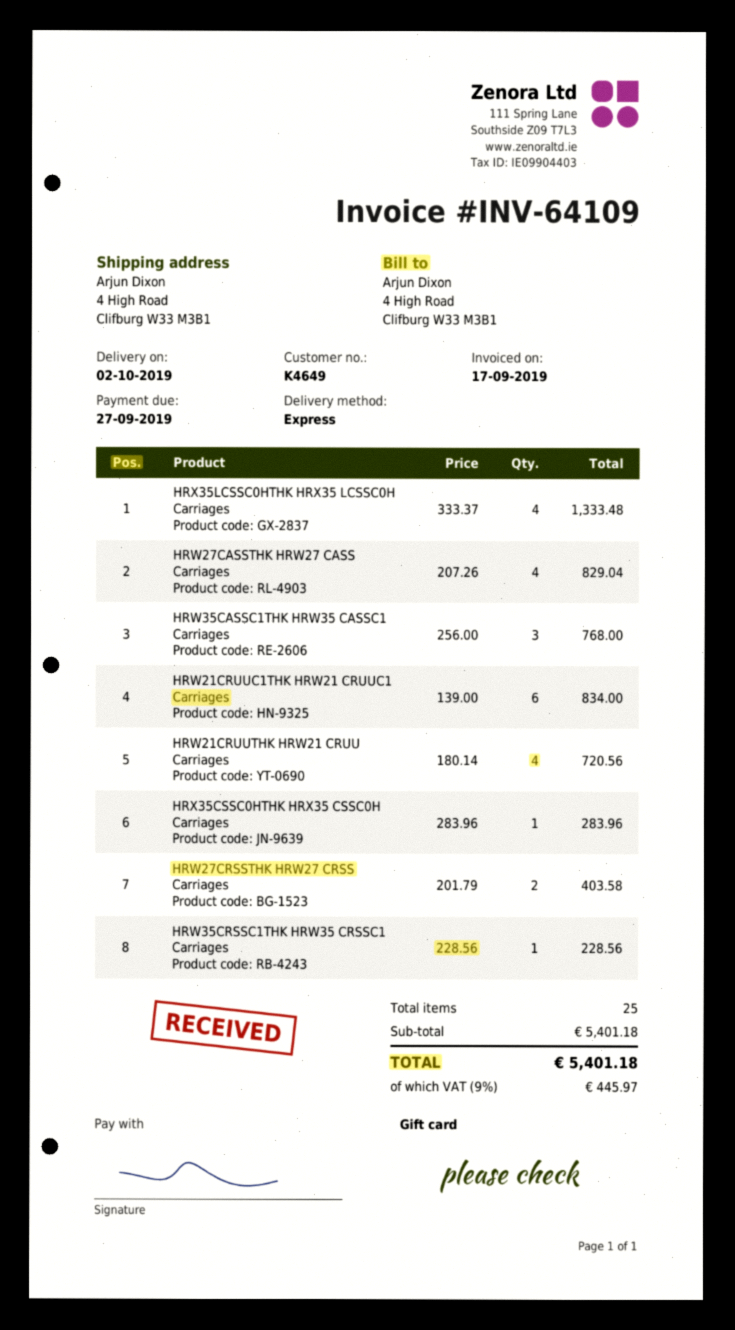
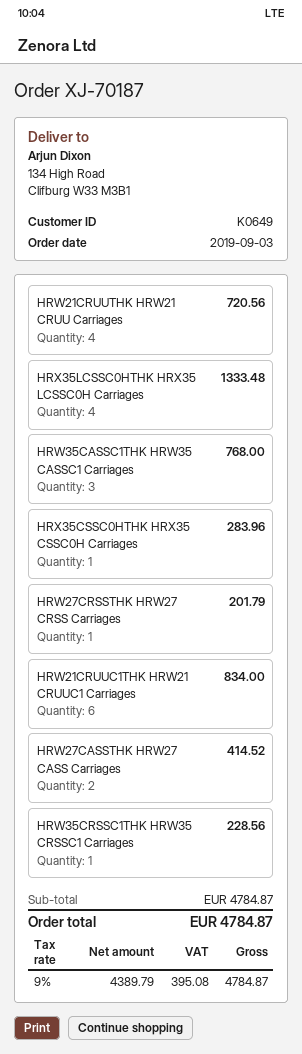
customer number: K4649 -> K0649
ship to: 4 High Road, Clifburg W33 M3B1 -> 134 High Road, Clifburg W33 M3B1
HRW27CASSTHK HRW27 CASS Carriages: 4 for 829.04 -> 2 for 414.52
HRW27CRSSTHK HRW27 CRSS Carriages: 2 for 403.58 -> 1 for 201.79
subtotal: 5401.18 -> 4784.87
tax: 9% = 445.97 -> 9% = 395.08
total: 5401.18 -> 4784.87

